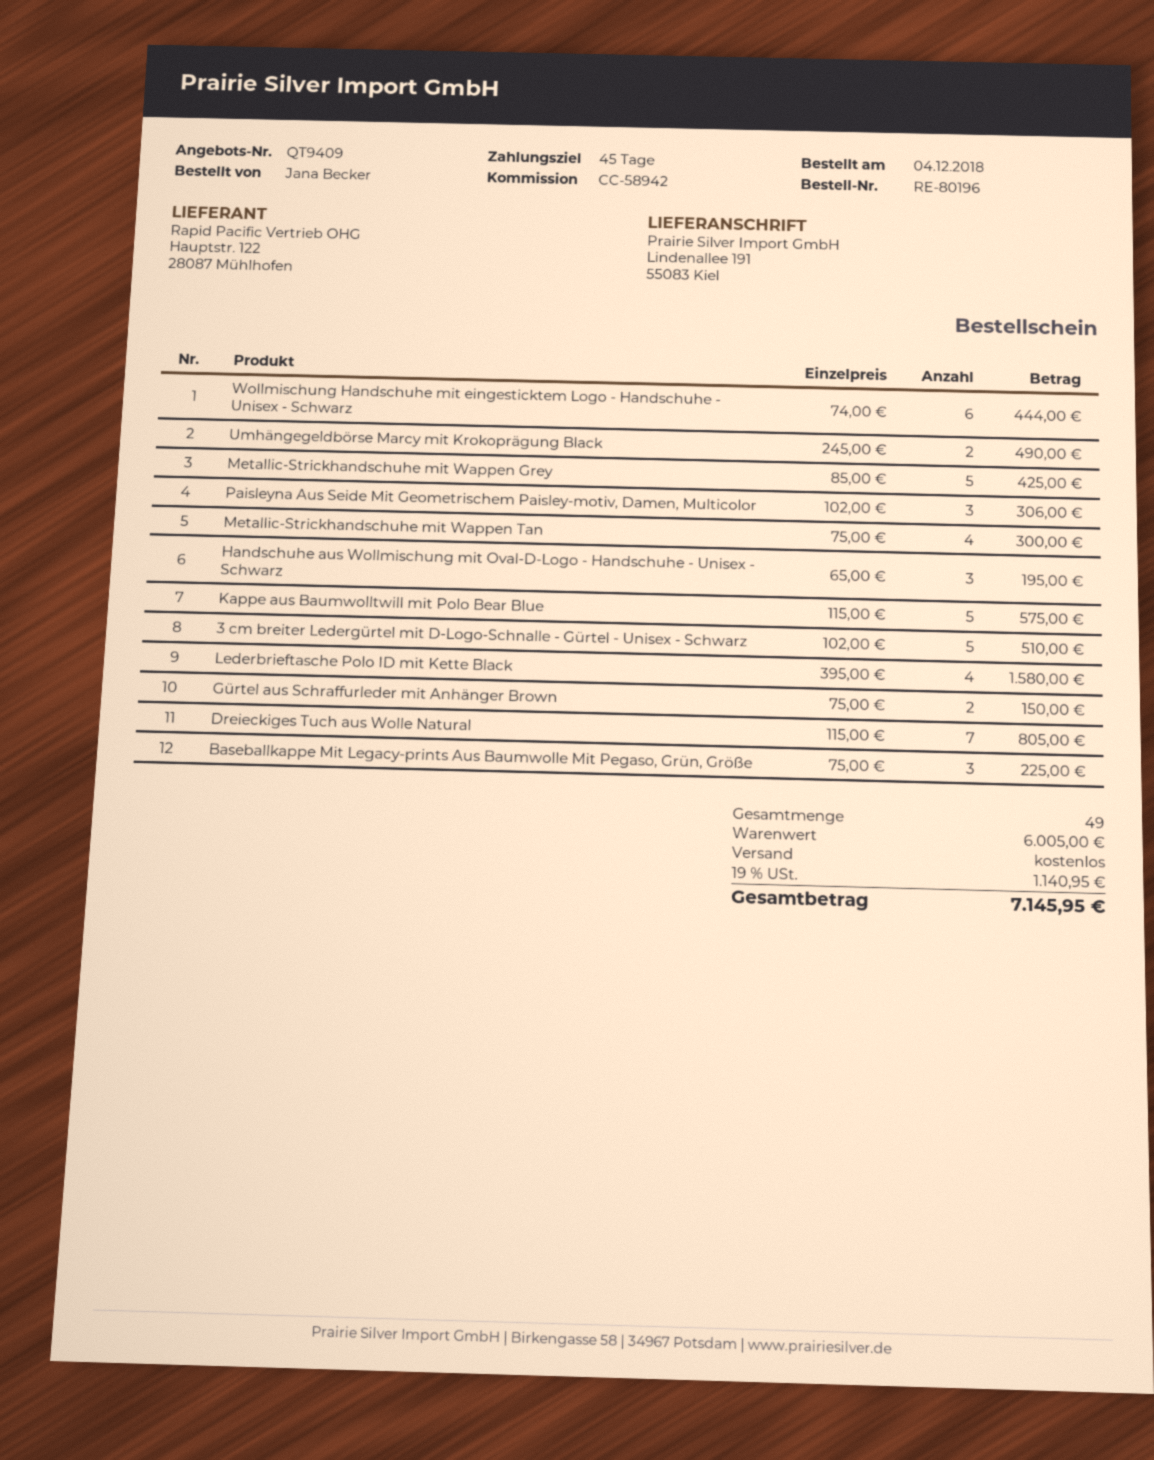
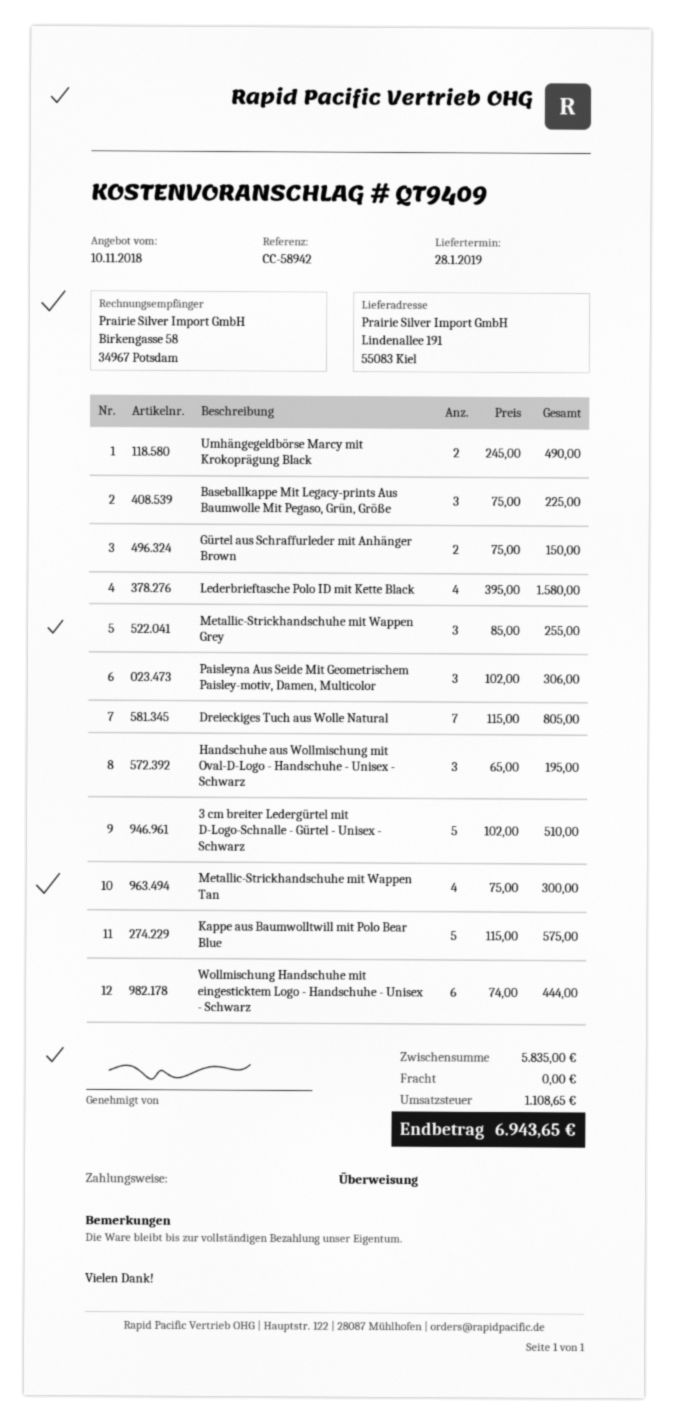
Metallic-Strickhandschuhe mit Wappen Grey: 5 x 85.00 = 425.00 -> 3 x 85.00 = 255.00
subtotal: 6005.00 -> 5835.00
tax: 1140.95 -> 1108.65
total: 7145.95 -> 6943.65

